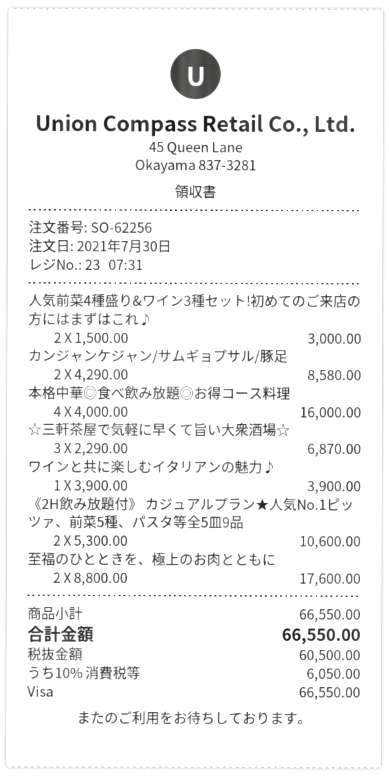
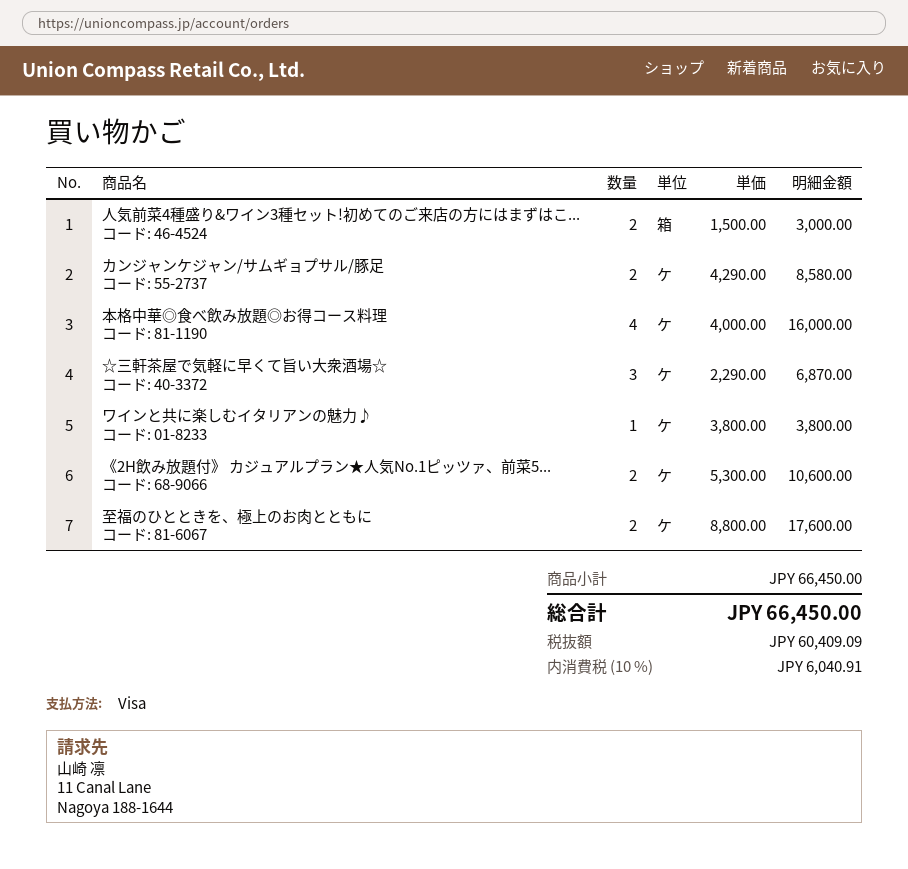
ワインと共に楽しむイタリアンの魅力♪: 1 x 3900.00 = 3900.00 -> 1 x 3800.00 = 3800.00
subtotal: 66550.00 -> 66450.00
net: 60500.00 -> 60409.09
tax: 10% = 6050.00 -> 10% = 6040.91
total: 66550.00 -> 66450.00

